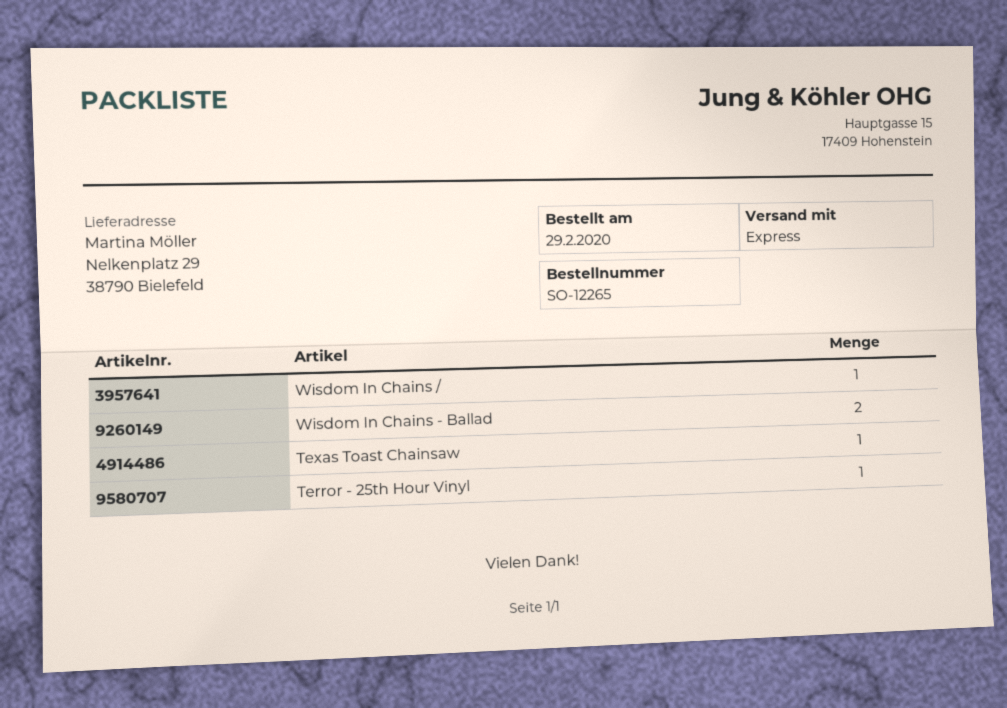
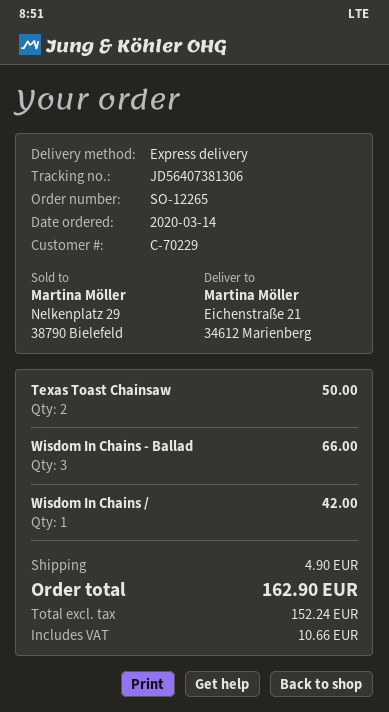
order date: 2020-02-29 -> 2020-03-14
ship to: Nelkenplatz 29, 38790 Bielefeld -> Eichenstraße 21, 34612 Marienberg
Wisdom In Chains - Ballad: 2 -> 3
Texas Toast Chainsaw: 1 -> 2
Terror - 25th Hour Vinyl: 1 -> none

